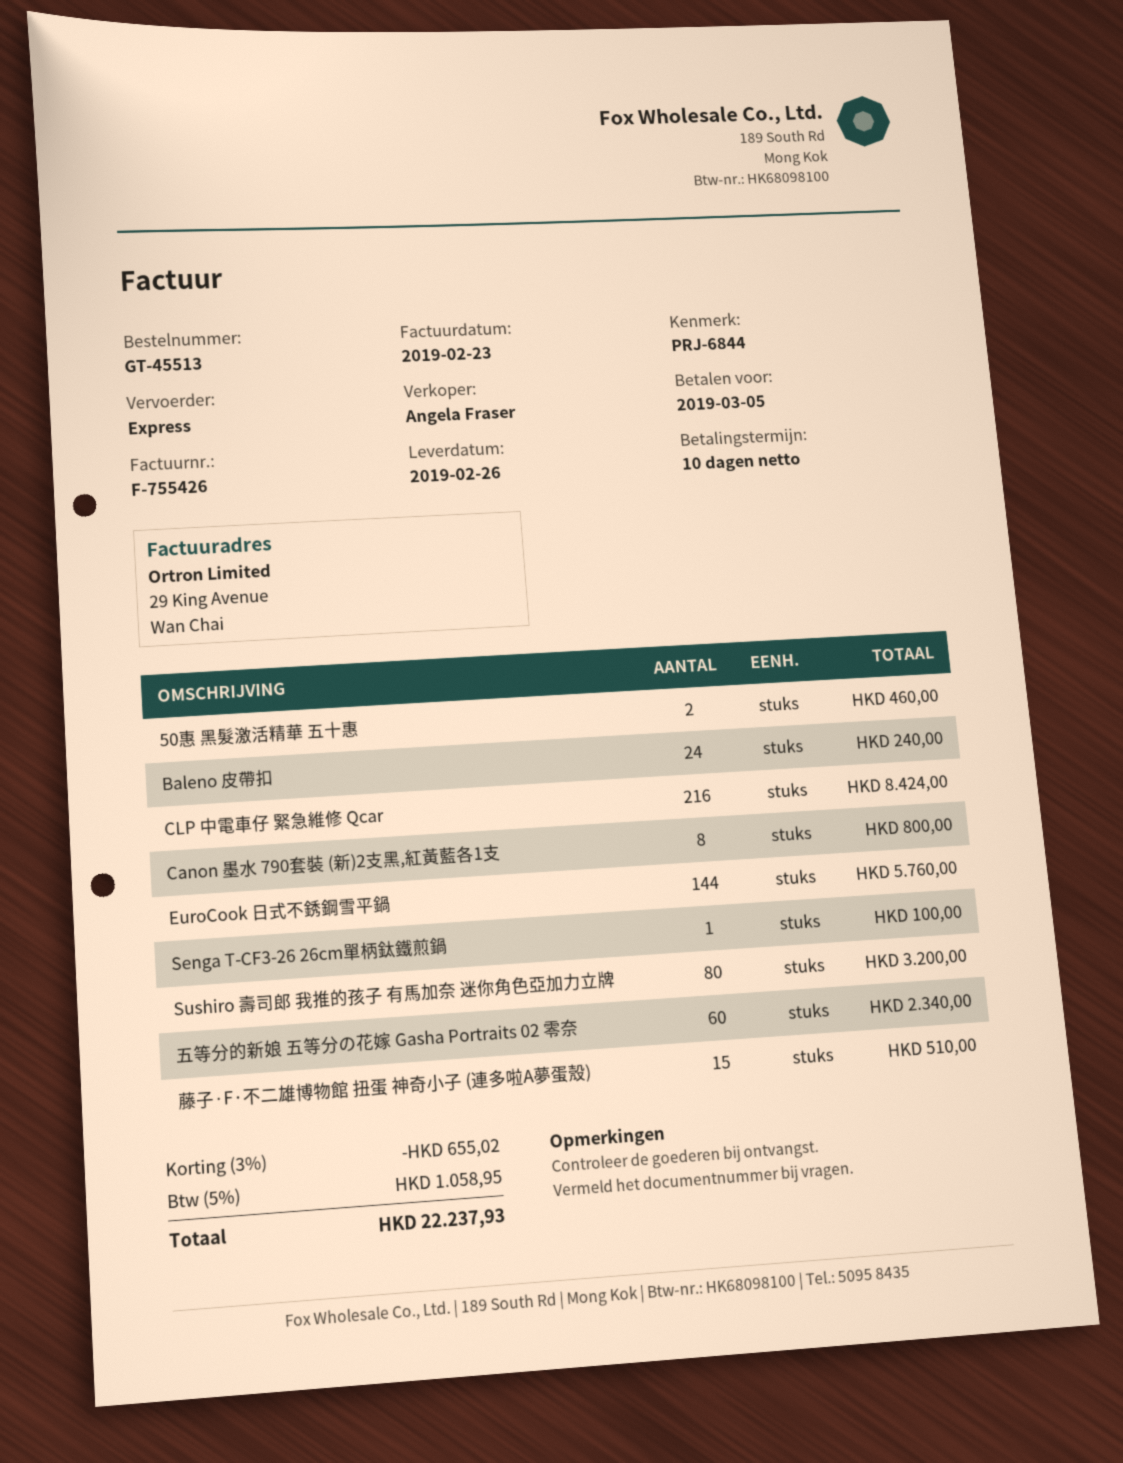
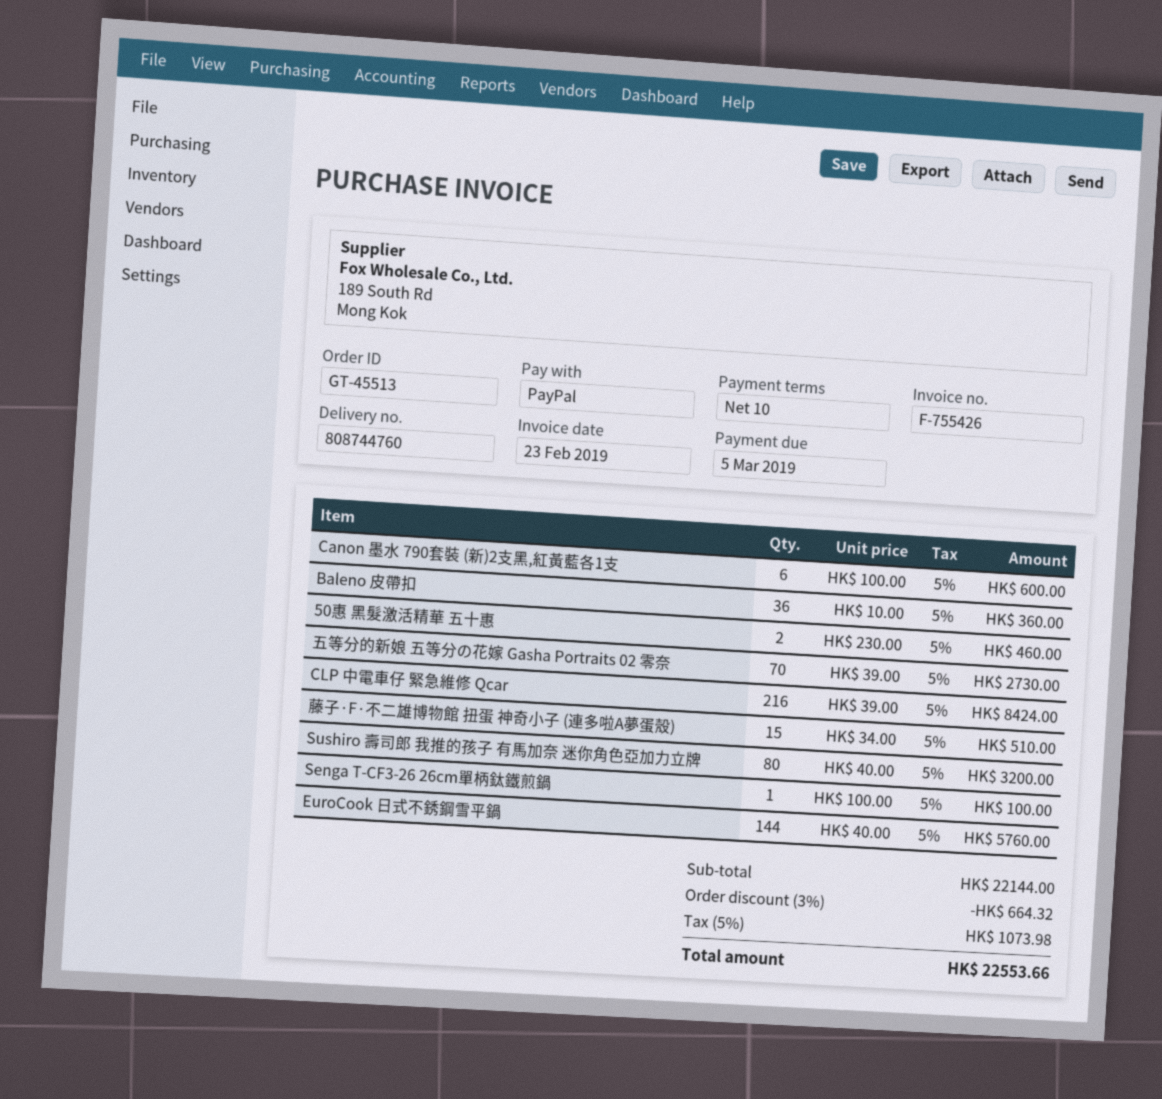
Baleno 皮帶扣: 24 for 240.00 -> 36 for 360.00
Canon 墨水 790套裝 (新)2支黑,紅黃藍各1支: 8 for 800.00 -> 6 for 600.00
五等分的新娘 五等分の花嫁 Gasha Portraits 02 零奈: 60 for 2340.00 -> 70 for 2730.00
discount: 3% = 655.02 -> 3% = 664.32
tax: 5% = 1058.95 -> 5% = 1073.98
total: 22237.93 -> 22553.66

